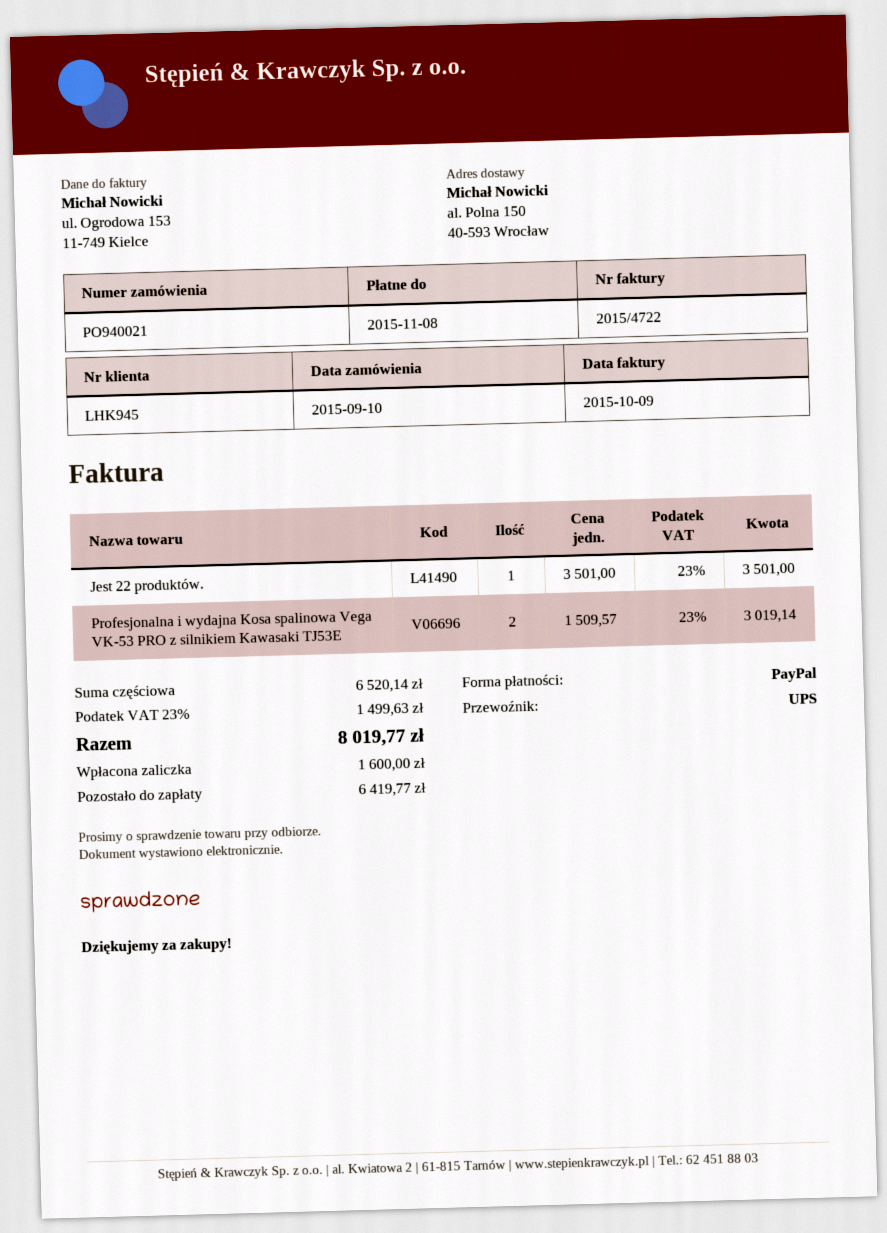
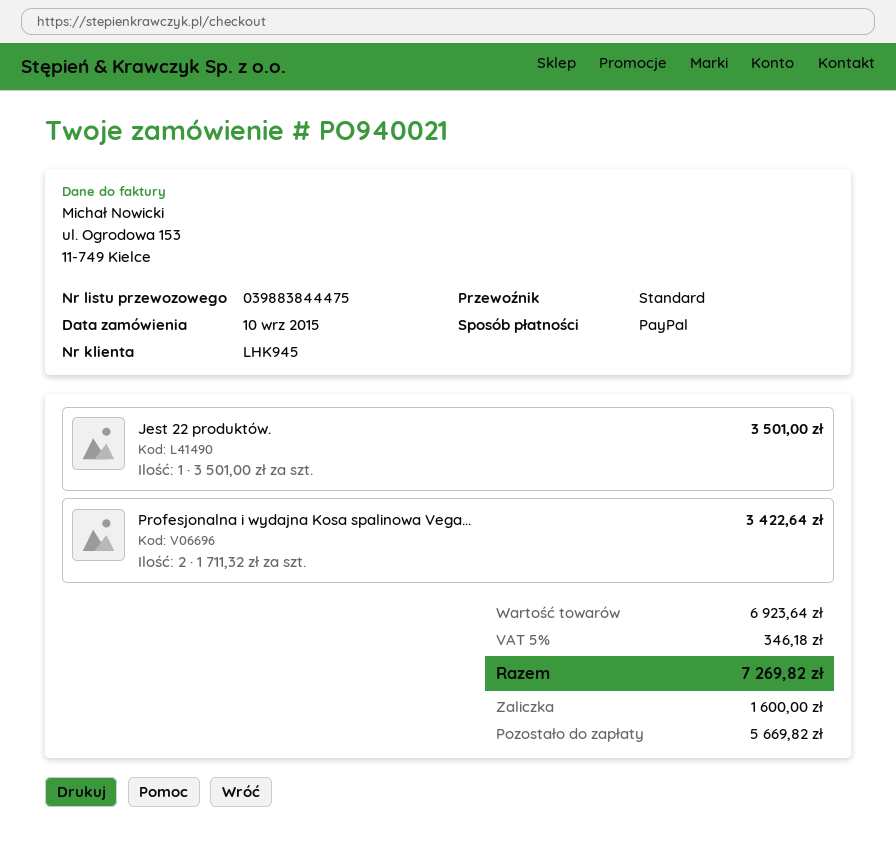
shipping method: UPS -> standard
Profesjonalna i wydajna Kosa spalinowa Vega VK-53 PRO z silnikiem Kawasaki TJ53E: 2 x 1509.57 = 3019.14 -> 2 x 1711.32 = 3422.64
subtotal: 6520.14 -> 6923.64
tax: 23% = 1499.63 -> 5% = 346.18
total: 8019.77 -> 7269.82
balance: 6419.77 -> 5669.82

